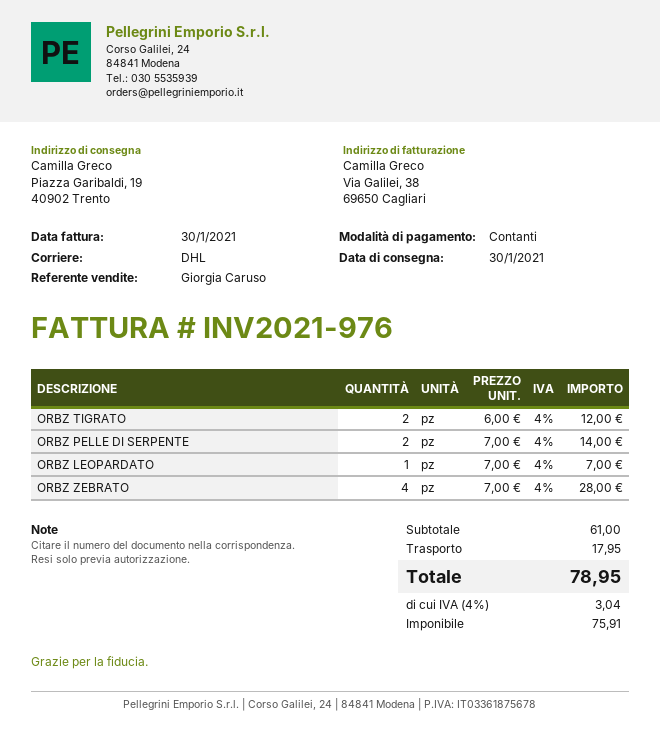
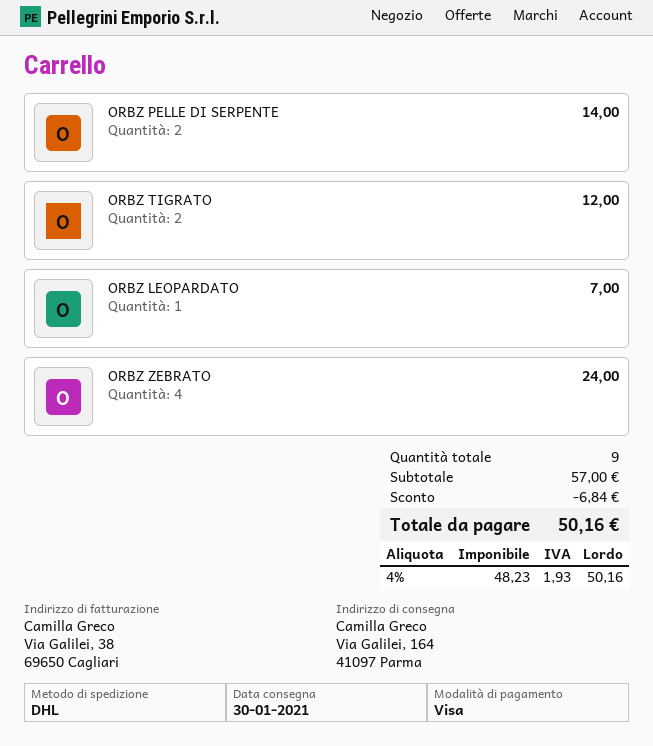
payment method: cash -> Visa
ship to: Piazza Garibaldi, 19, 40902 Trento -> Via Galilei, 164, 41097 Parma
ORBZ ZEBRATO: 4 for 28.00 -> 4 for 24.00
subtotal: 61.00 -> 57.00
discount: none -> 6.84
shipping: 17.95 -> none
net: 75.91 -> 48.23
tax: 4% = 3.04 -> 4% = 1.93
total: 78.95 -> 50.16

